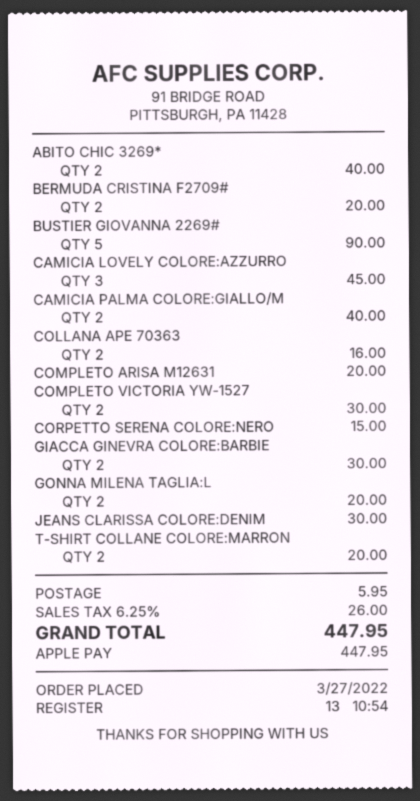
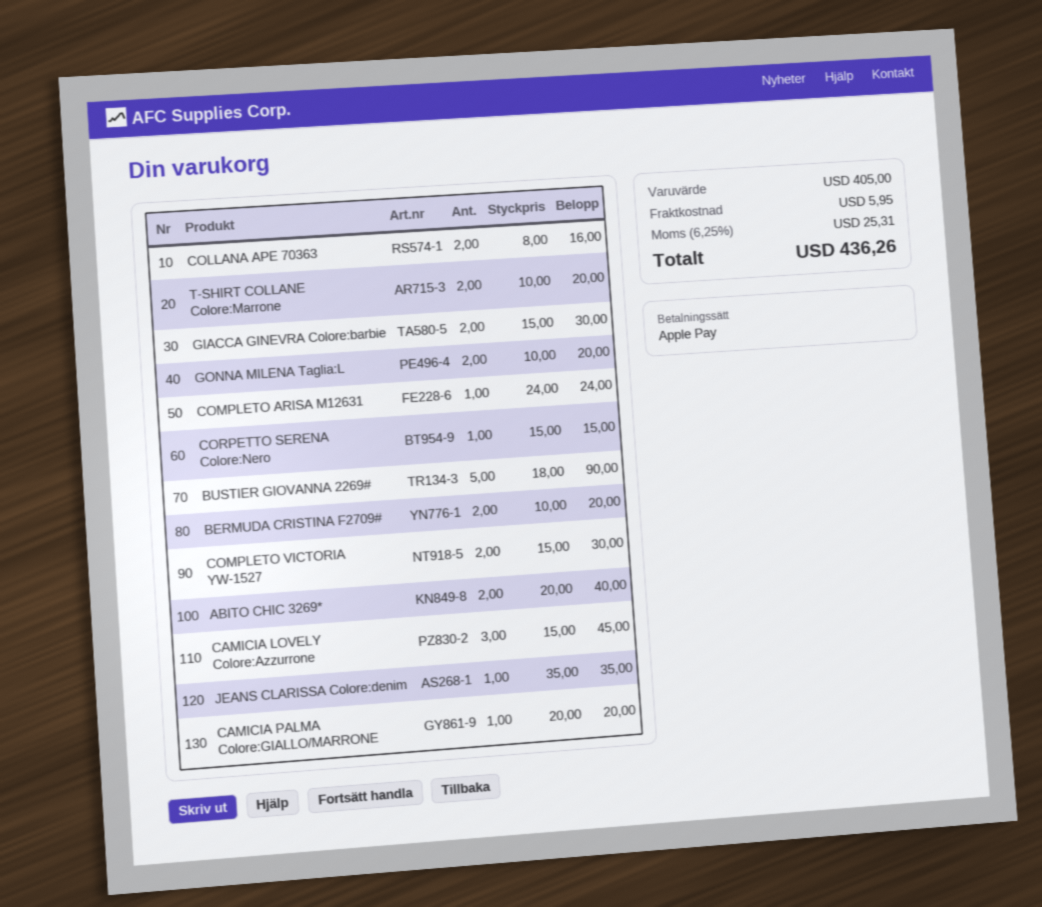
CAMICIA PALMA COLORE:GIALLO/M: 2 for 40.00 -> 1 for 20.00
COMPLETO ARISA M12631: 1 for 20.00 -> 1 for 24.00
JEANS CLARISSA COLORE:DENIM: 1 for 30.00 -> 1 for 35.00
tax: 6.25% = 26.00 -> 6.25% = 25.31
total: 447.95 -> 436.26

